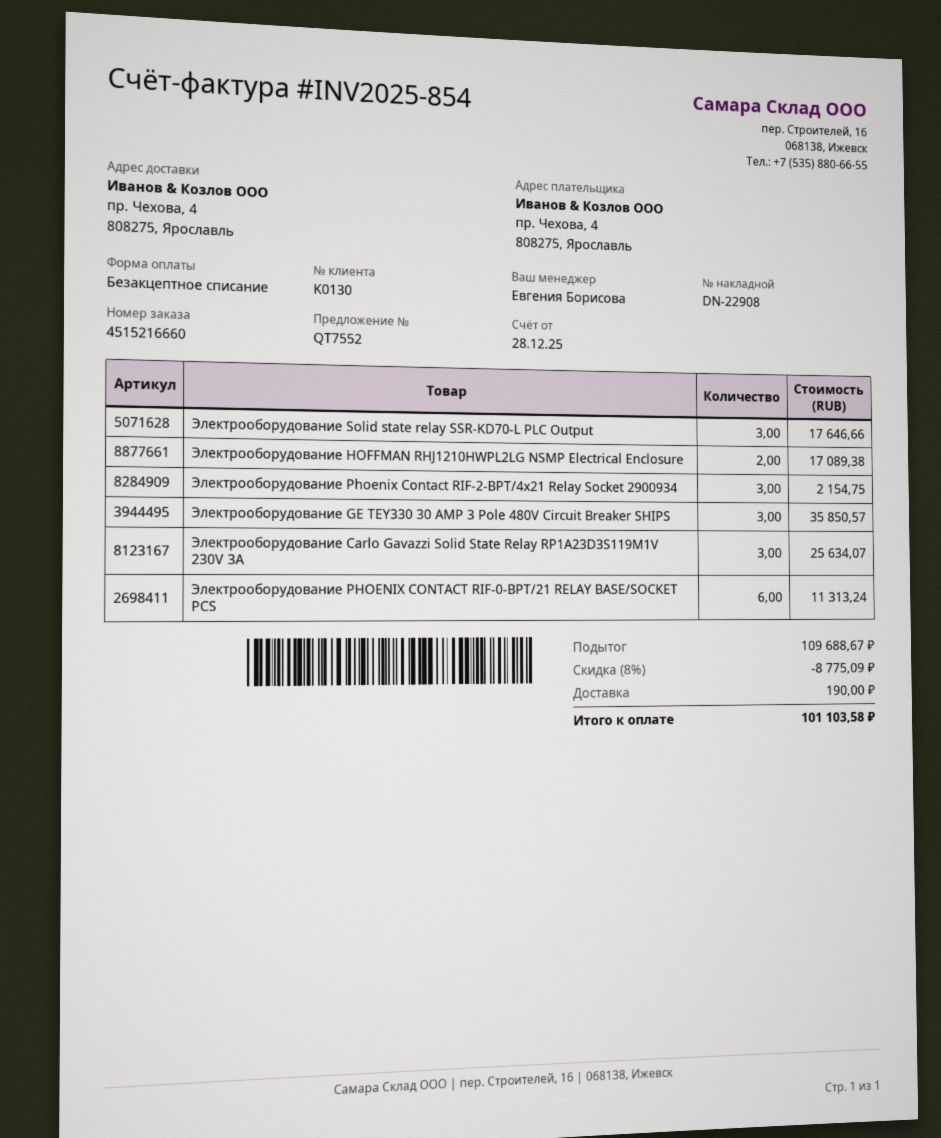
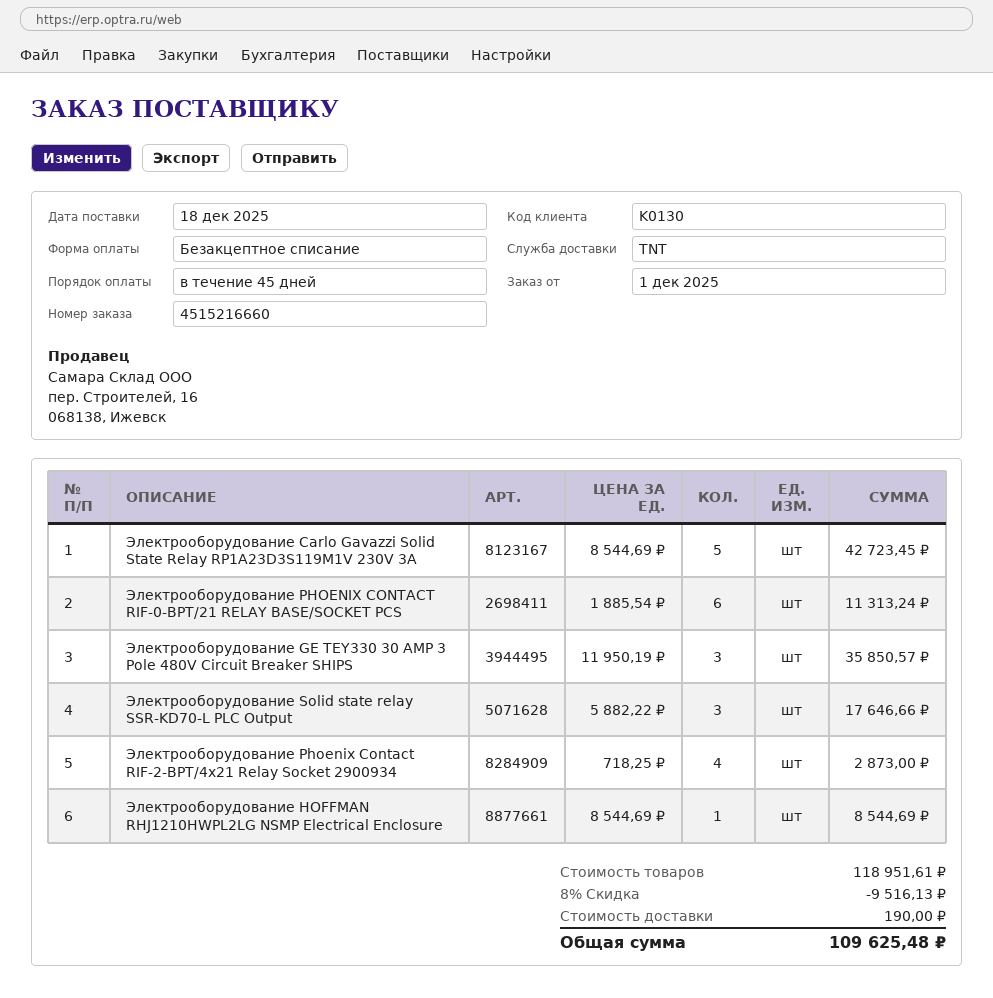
Электрооборудование HOFFMAN RHJ1210HWPL2LG NSMP Electrical Enclosure: 2 for 17089.38 -> 1 for 8544.69
Электрооборудование Phoenix Contact RIF-2-BPT/4x21 Relay Socket 2900934: 3 for 2154.75 -> 4 for 2873.00
Электрооборудование Carlo Gavazzi Solid State Relay RP1A23D3S119M1V 230V 3A: 3 for 25634.07 -> 5 for 42723.45
subtotal: 109688.67 -> 118951.61
discount: 8% = 8775.09 -> 8% = 9516.13
total: 101103.58 -> 109625.48

